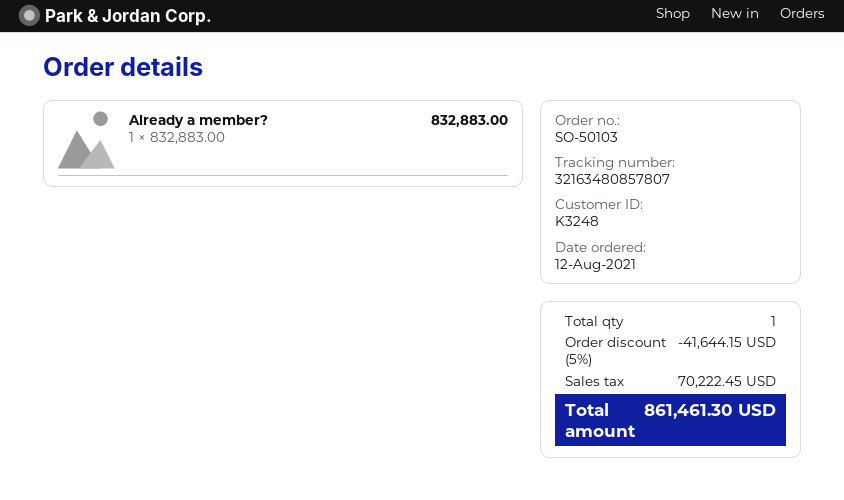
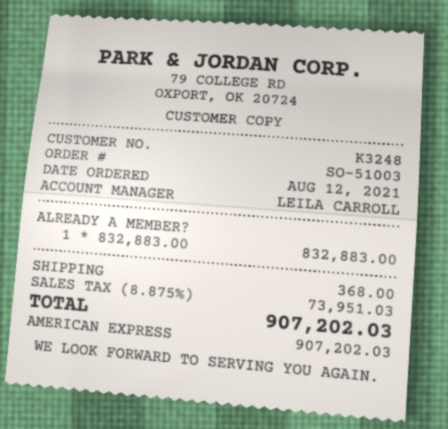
order number: SO-50103 -> SO-51003
discount: 5% = 41644.15 -> none
shipping: none -> 368.00
tax: 70222.45 -> 73951.03
total: 861461.30 -> 907202.03

